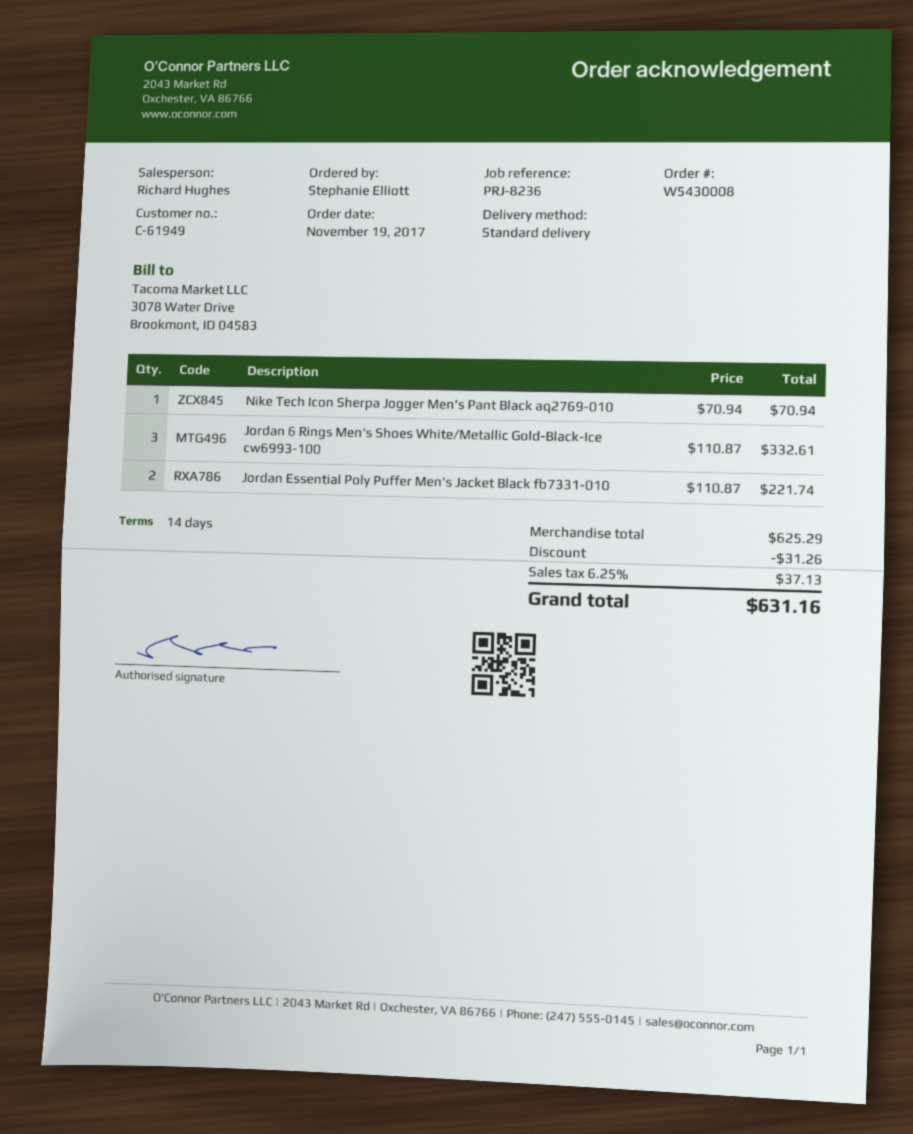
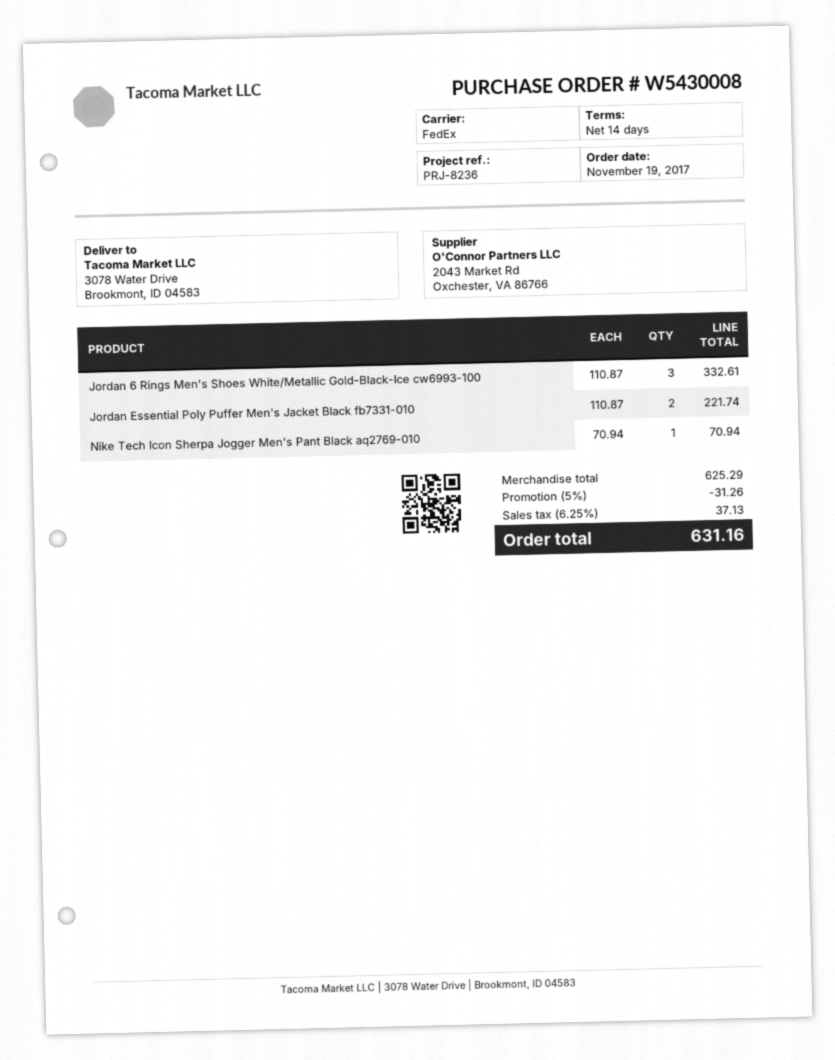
shipping method: standard -> FedEx

